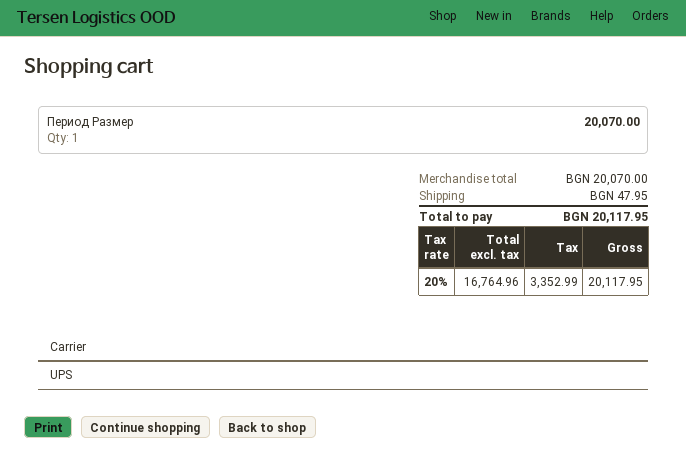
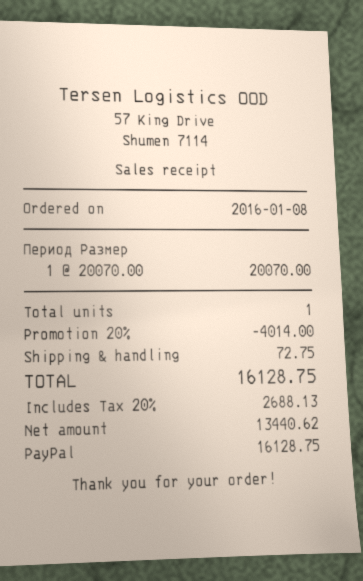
discount: none -> 20% = 4014.00
shipping: 47.95 -> 72.75
net: 16764.96 -> 13440.62
tax: 20% = 3352.99 -> 20% = 2688.13
total: 20117.95 -> 16128.75

